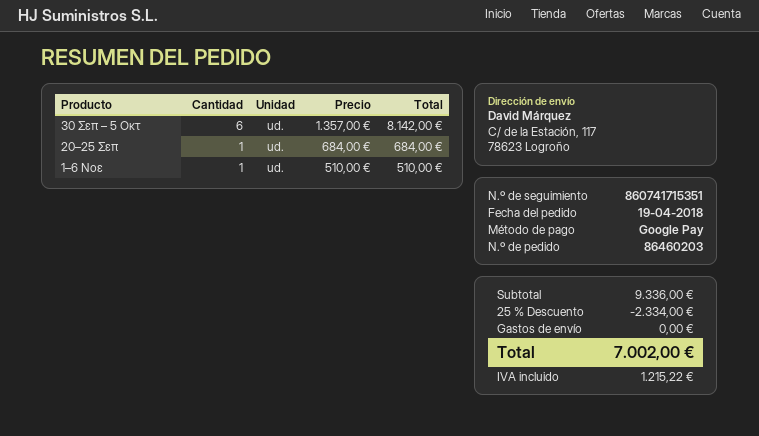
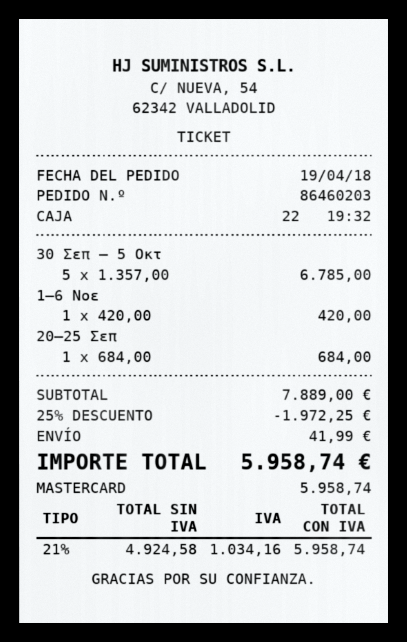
payment method: Google Pay -> Mastercard
30 Σεπ – 5 Οκτ: 6 x 1357.00 = 8142.00 -> 5 x 1357.00 = 6785.00
1–6 Νοε: 1 x 510.00 = 510.00 -> 1 x 420.00 = 420.00
subtotal: 9336.00 -> 7889.00
discount: 25% = 2334.00 -> 25% = 1972.25
shipping: 0.00 -> 41.99
tax: 1215.22 -> 1034.16
total: 7002.00 -> 5958.74

